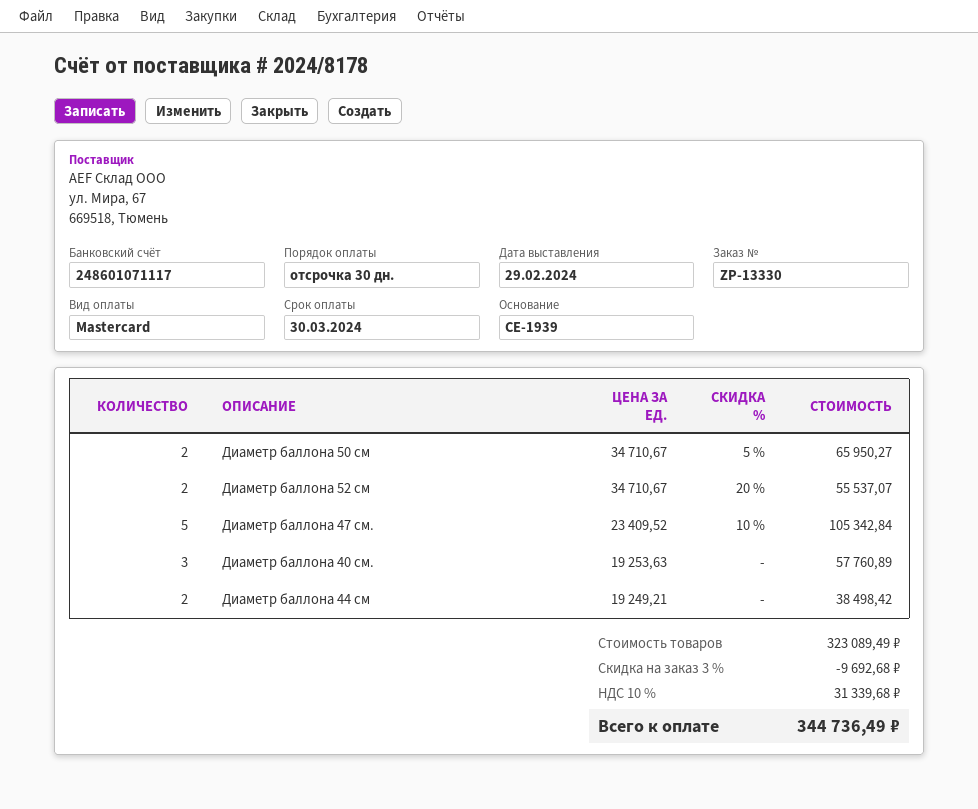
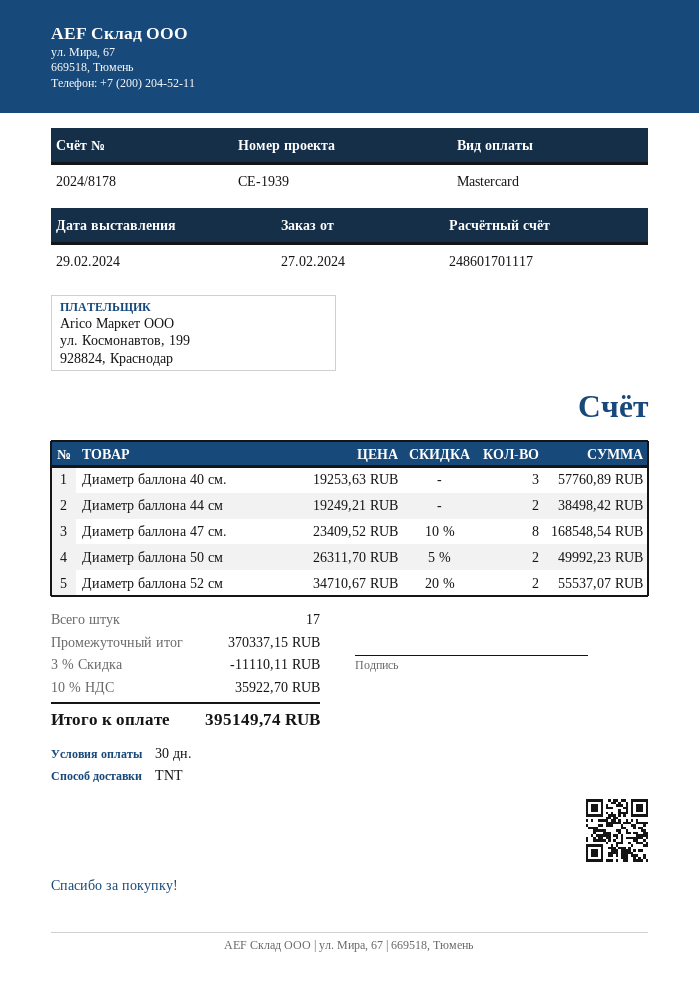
bank account: 248601071117 -> 248601701117
Диаметр баллона 50 см: 2 x 34710.67 - 5% = 65950.27 -> 2 x 26311.70 - 5% = 49992.23
Диаметр баллона 47 см.: 5 x 23409.52 - 10% = 105342.84 -> 8 x 23409.52 - 10% = 168548.54
subtotal: 323089.49 -> 370337.15
discount: 3% = 9692.68 -> 3% = 11110.11
tax: 10% = 31339.68 -> 10% = 35922.70
total: 344736.49 -> 395149.74

